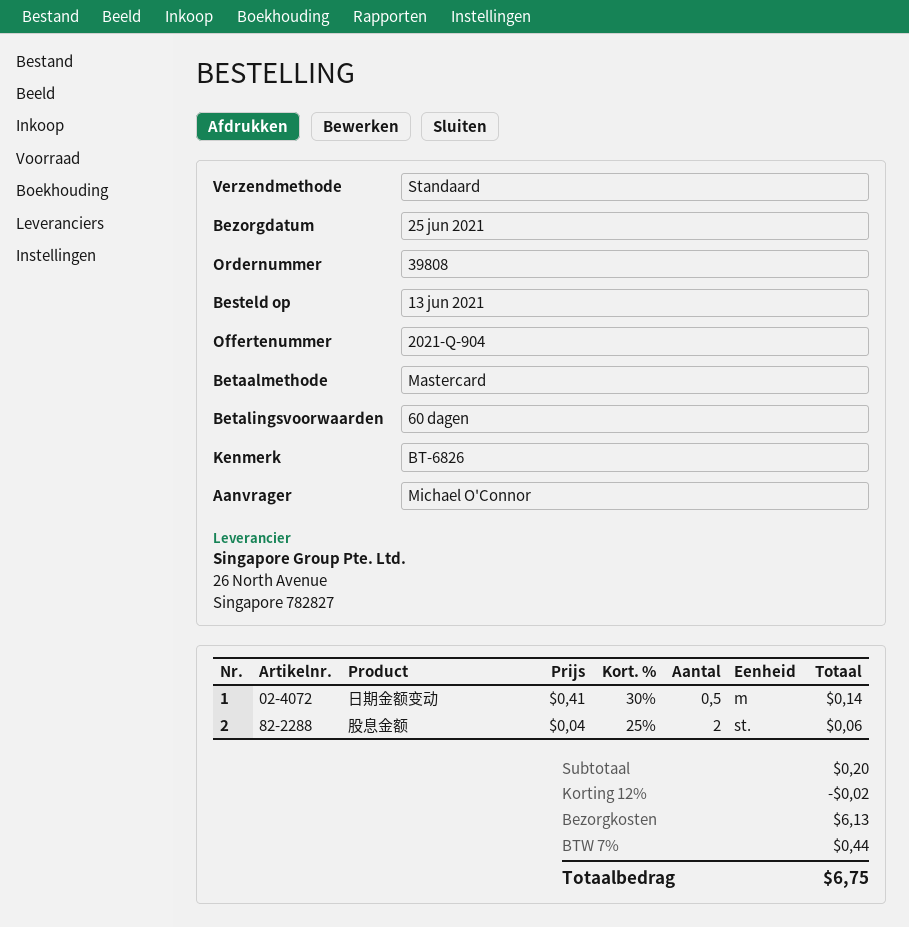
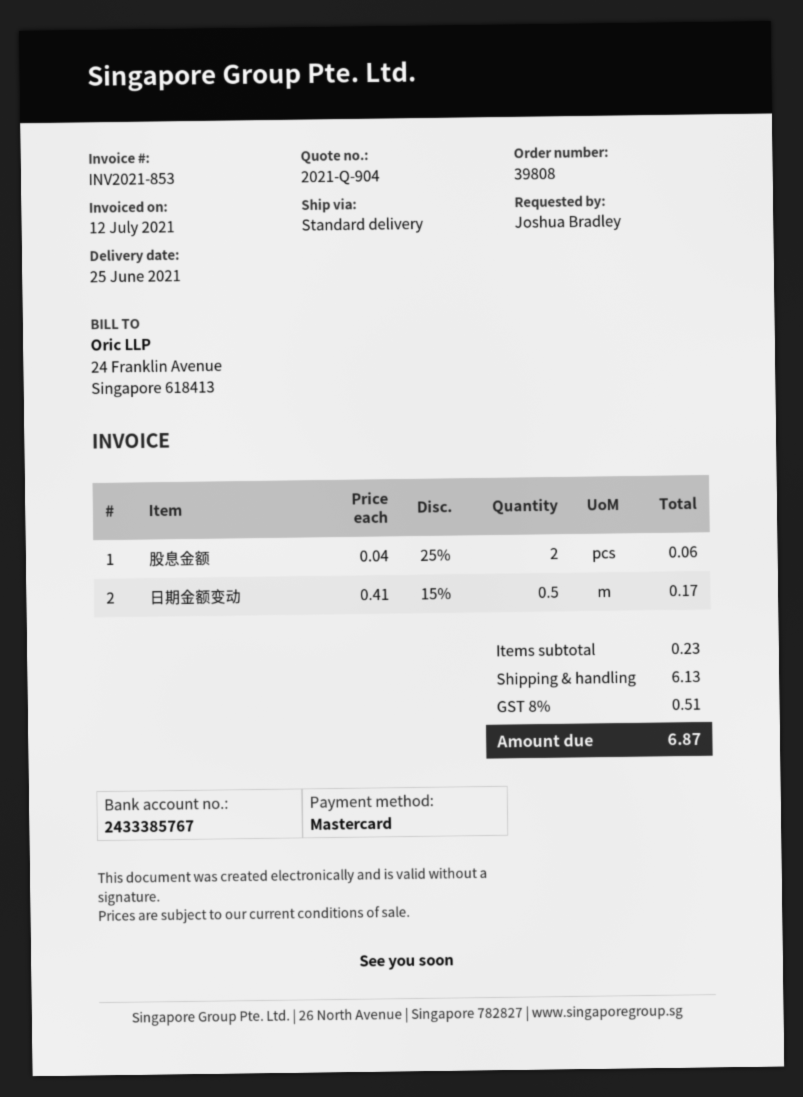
ordered by: Michael O'Connor -> Joshua Bradley
日期金额变动: 0.5 x 0.41 - 30% = 0.14 -> 0.5 x 0.41 - 15% = 0.17
subtotal: 0.20 -> 0.23
discount: 12% = 0.02 -> none
tax: 7% = 0.44 -> 8% = 0.51
total: 6.75 -> 6.87

